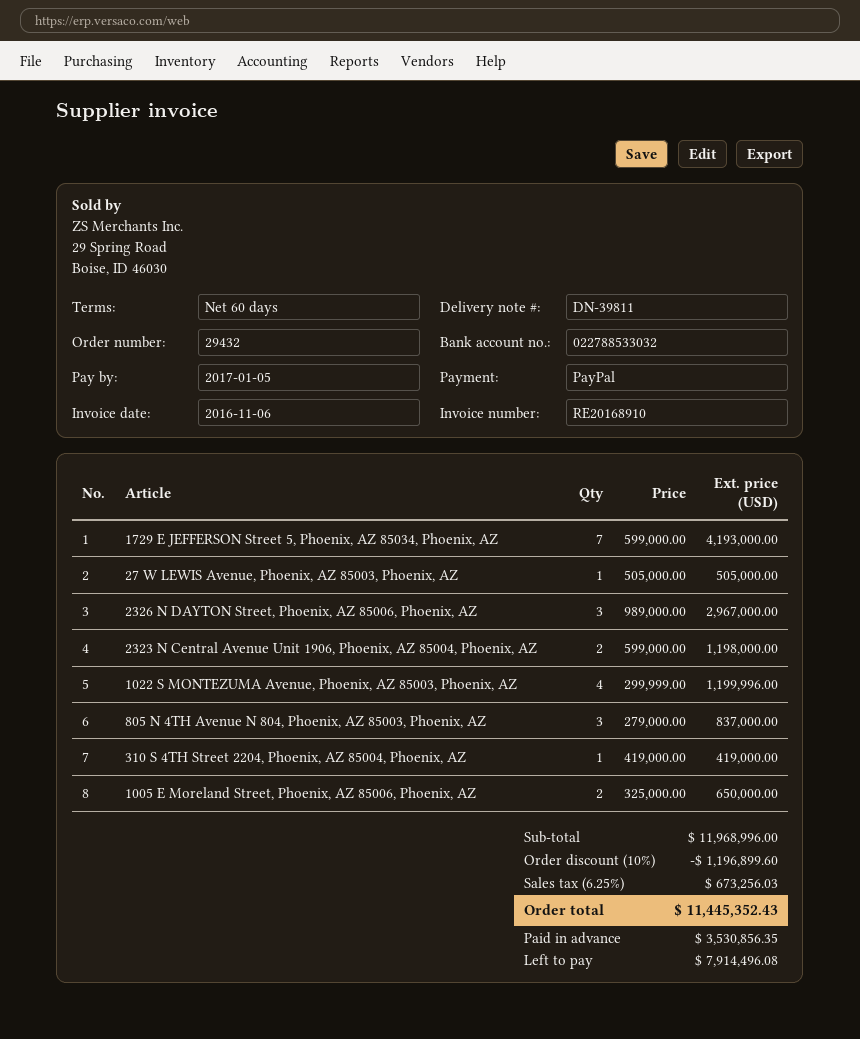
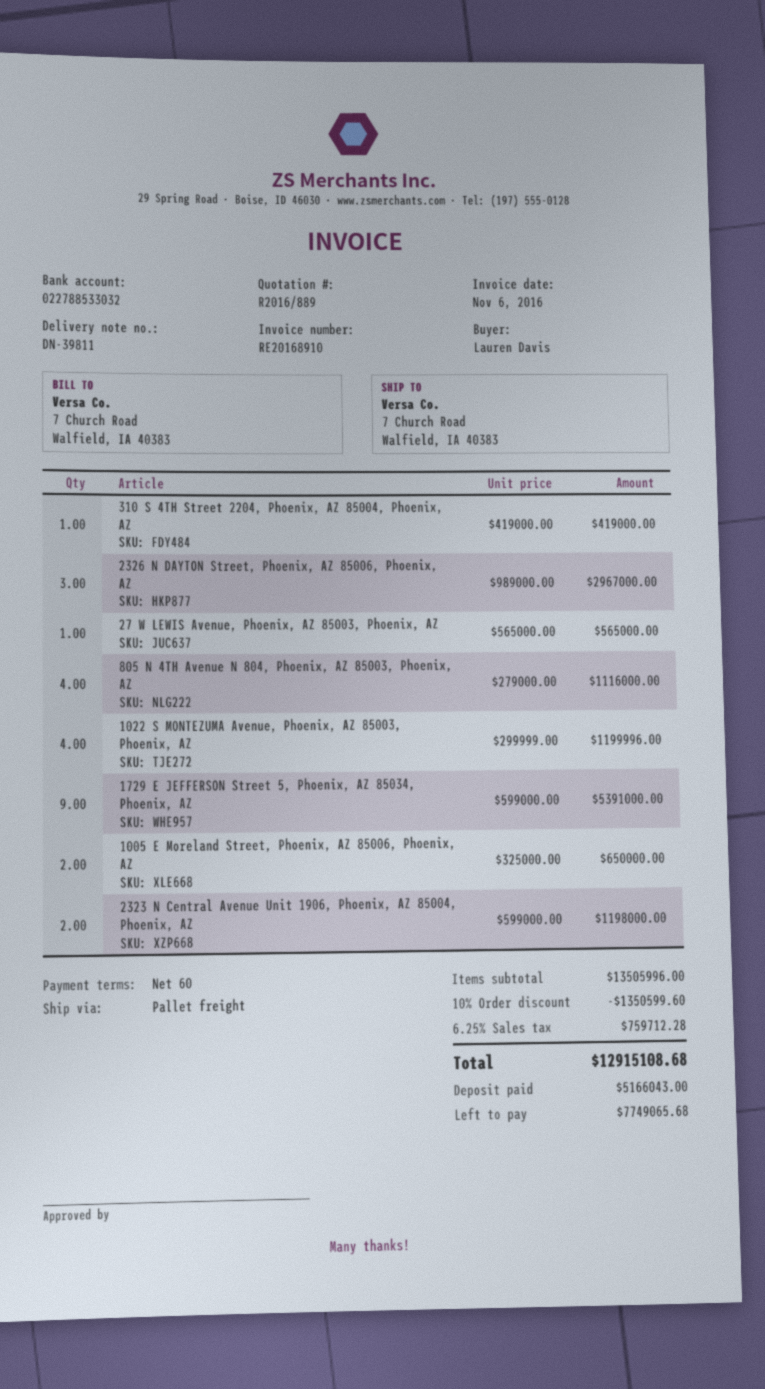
1729 E JEFFERSON Street 5, Phoenix, AZ 85034, Phoenix, AZ: 7 x 599000.00 = 4193000.00 -> 9 x 599000.00 = 5391000.00
27 W LEWIS Avenue, Phoenix, AZ 85003, Phoenix, AZ: 1 x 505000.00 = 505000.00 -> 1 x 565000.00 = 565000.00
805 N 4TH Avenue N 804, Phoenix, AZ 85003, Phoenix, AZ: 3 x 279000.00 = 837000.00 -> 4 x 279000.00 = 1116000.00
subtotal: 11968996.00 -> 13505996.00
discount: 10% = 1196899.60 -> 10% = 1350599.60
tax: 6.25% = 673256.03 -> 6.25% = 759712.28
total: 11445352.43 -> 12915108.68
deposit: 3530856.35 -> 5166043.00
balance: 7914496.08 -> 7749065.68

